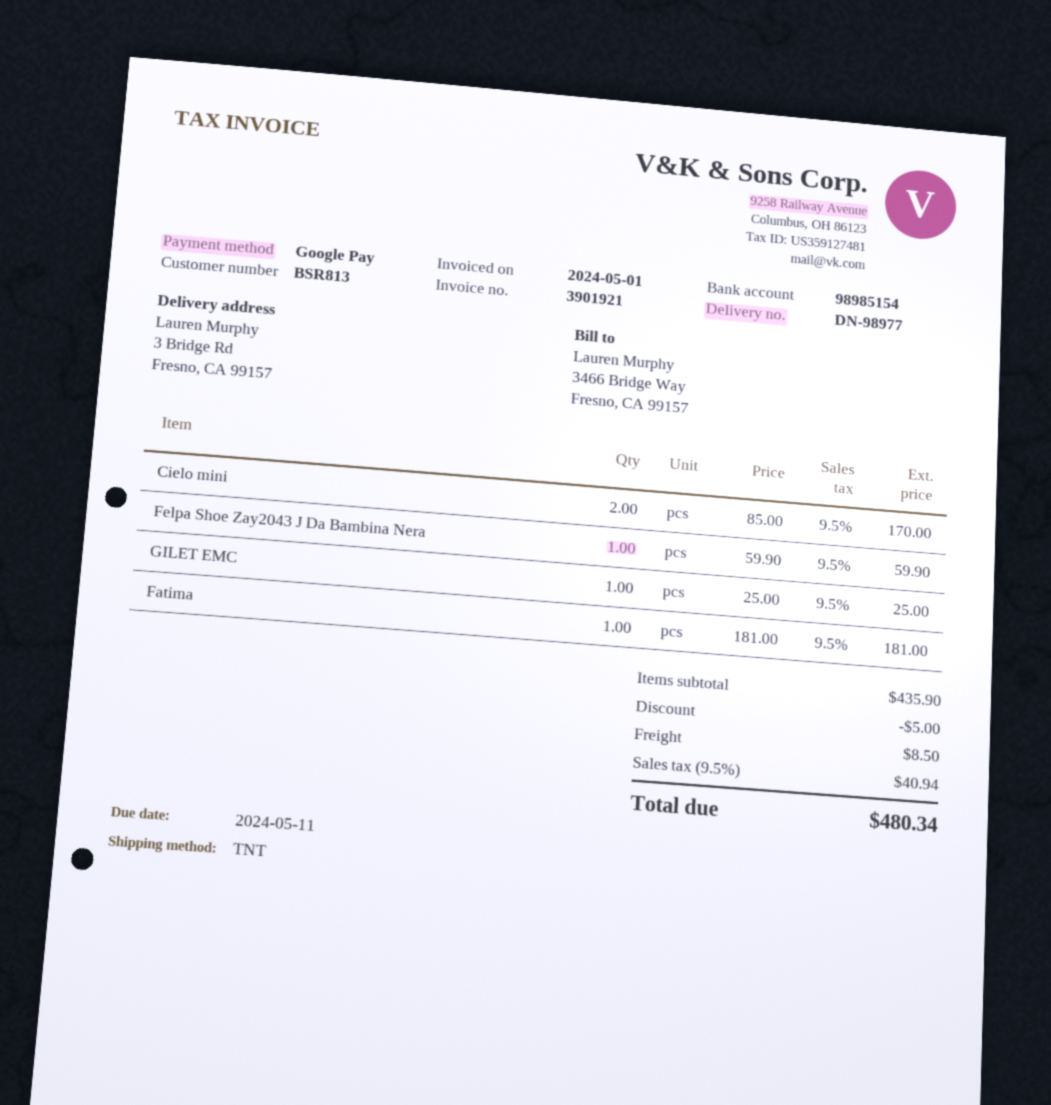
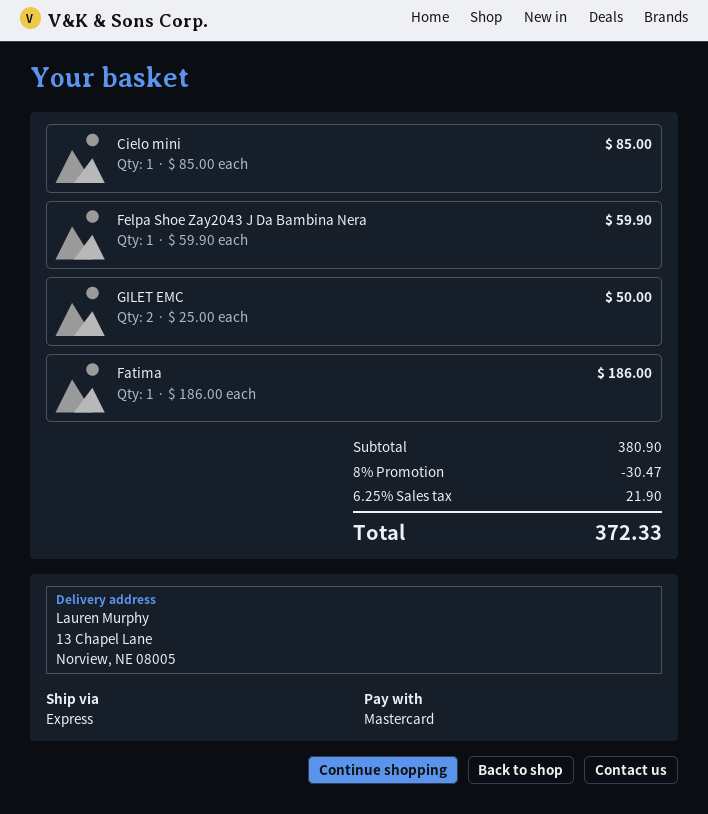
payment method: Google Pay -> Mastercard
shipping method: TNT -> express
ship to: 3 Bridge Rd, Fresno, CA 99157 -> 13 Chapel Lane, Norview, NE 08005
Cielo mini: 2 x 85.00 = 170.00 -> 1 x 85.00 = 85.00
GILET EMC: 1 x 25.00 = 25.00 -> 2 x 25.00 = 50.00
Fatima: 1 x 181.00 = 181.00 -> 1 x 186.00 = 186.00
subtotal: 435.90 -> 380.90
discount: 5.00 -> 30.47
shipping: 8.50 -> none
tax: 9.5% = 40.94 -> 6.25% = 21.90
total: 480.34 -> 372.33

